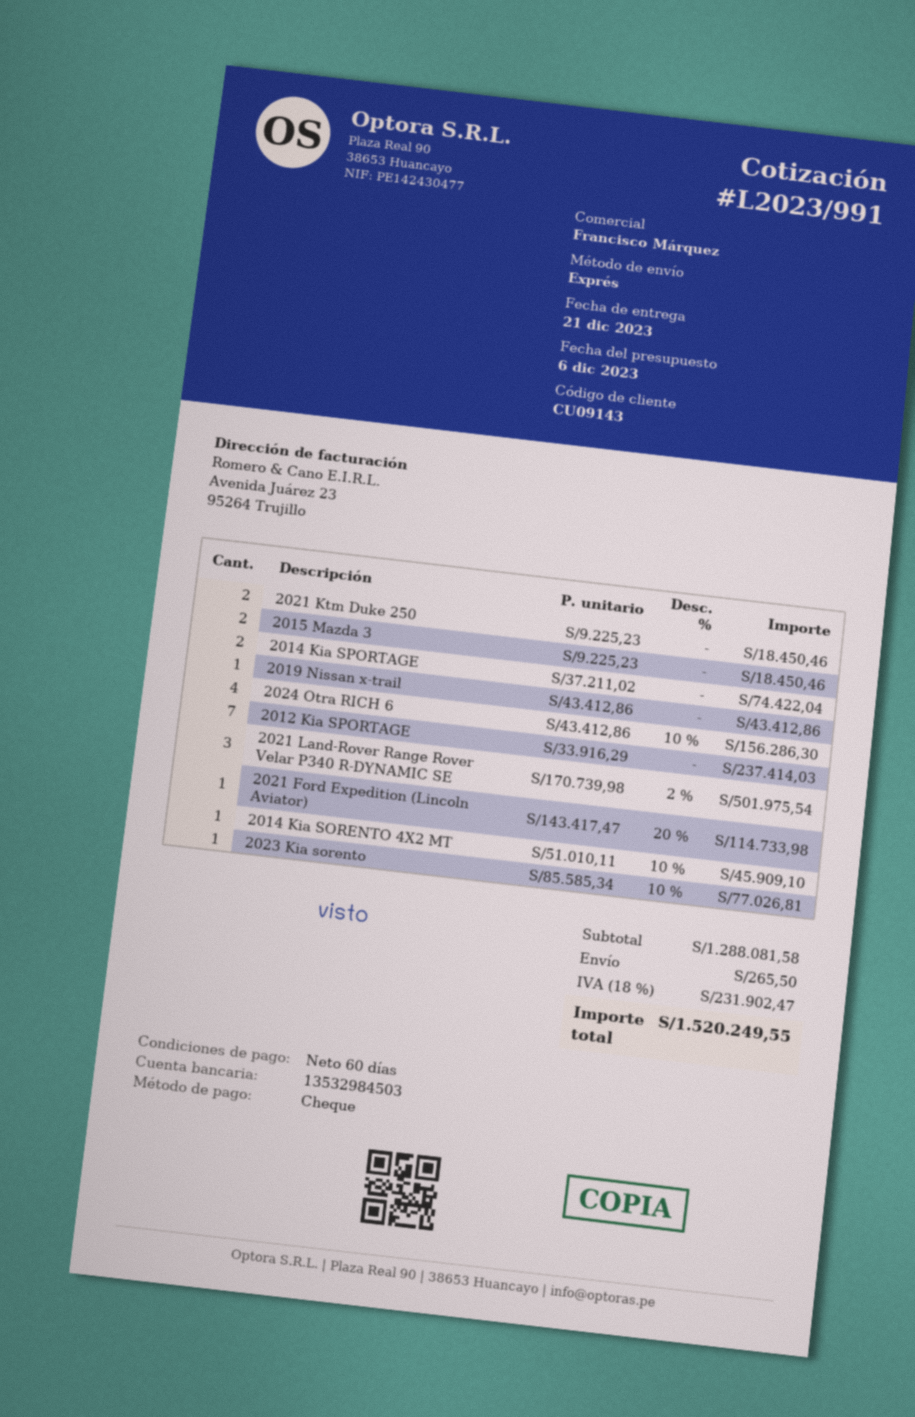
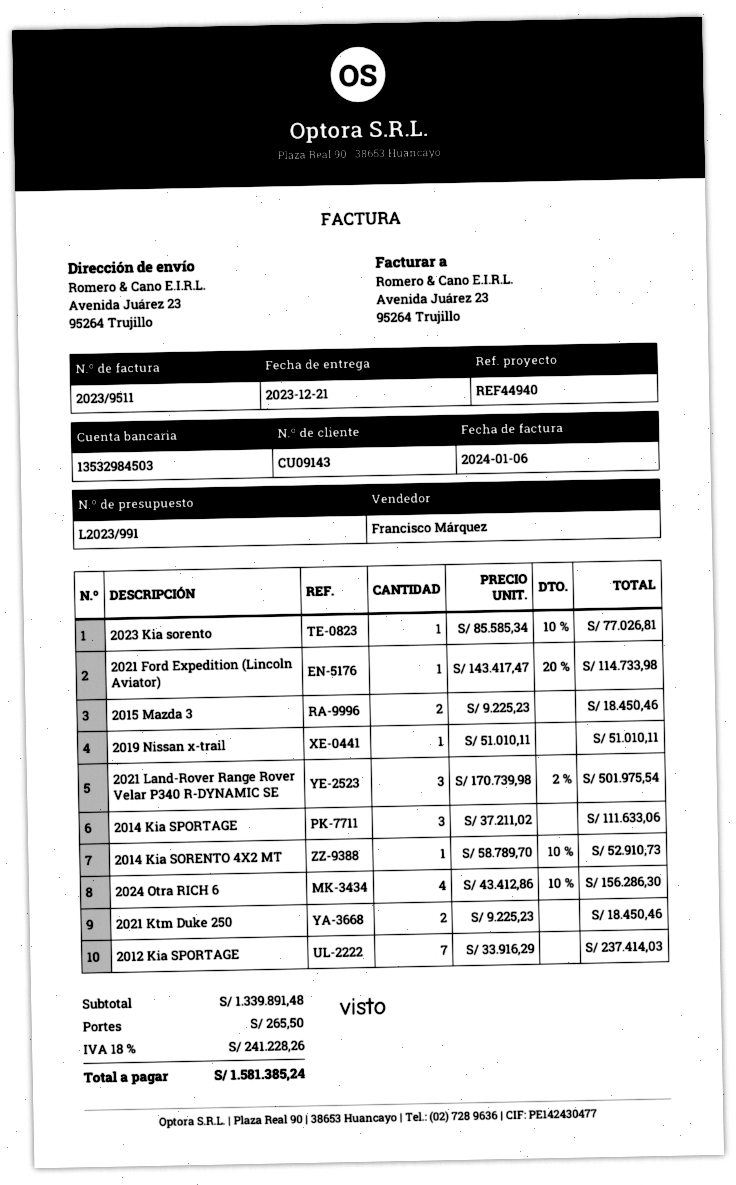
2014 Kia SPORTAGE: 2 x 37211.02 = 74422.04 -> 3 x 37211.02 = 111633.06
2019 Nissan x-trail: 1 x 43412.86 = 43412.86 -> 1 x 51010.11 = 51010.11
2014 Kia SORENTO 4X2 MT: 1 x 51010.11 - 10% = 45909.10 -> 1 x 58789.70 - 10% = 52910.73
subtotal: 1288081.58 -> 1339891.48
tax: 18% = 231902.47 -> 18% = 241228.26
total: 1520249.55 -> 1581385.24

